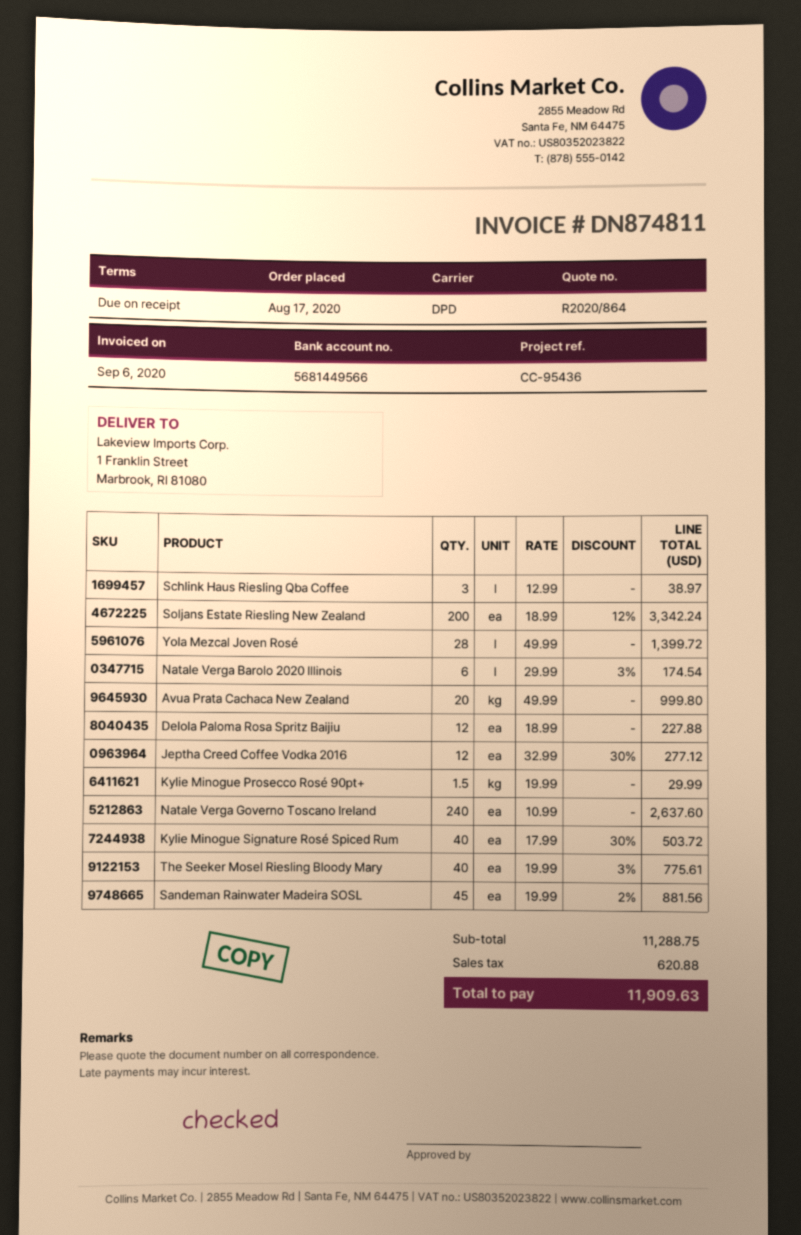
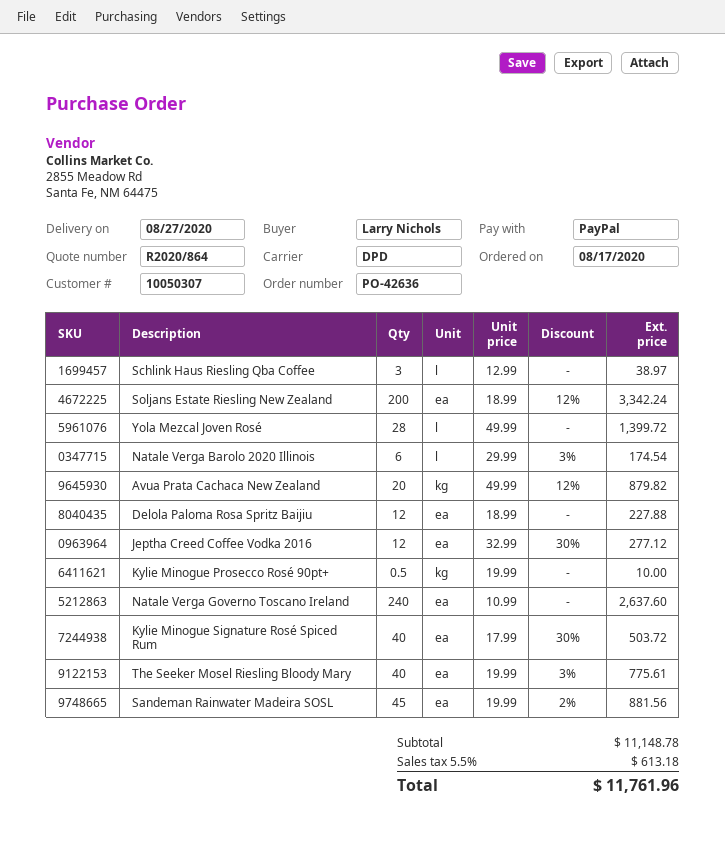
Avua Prata Cachaca New Zealand: 20 x 49.99 = 999.80 -> 20 x 49.99 - 12% = 879.82
Kylie Minogue Prosecco Rosé 90pt+: 1.5 x 19.99 = 29.99 -> 0.5 x 19.99 = 10.00
subtotal: 11288.75 -> 11148.78
tax: 620.88 -> 613.18
total: 11909.63 -> 11761.96

